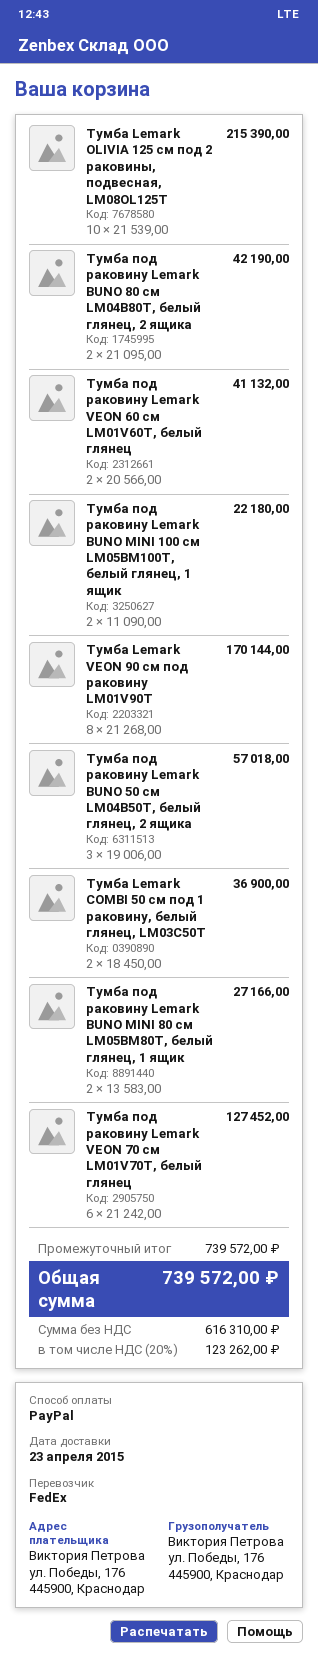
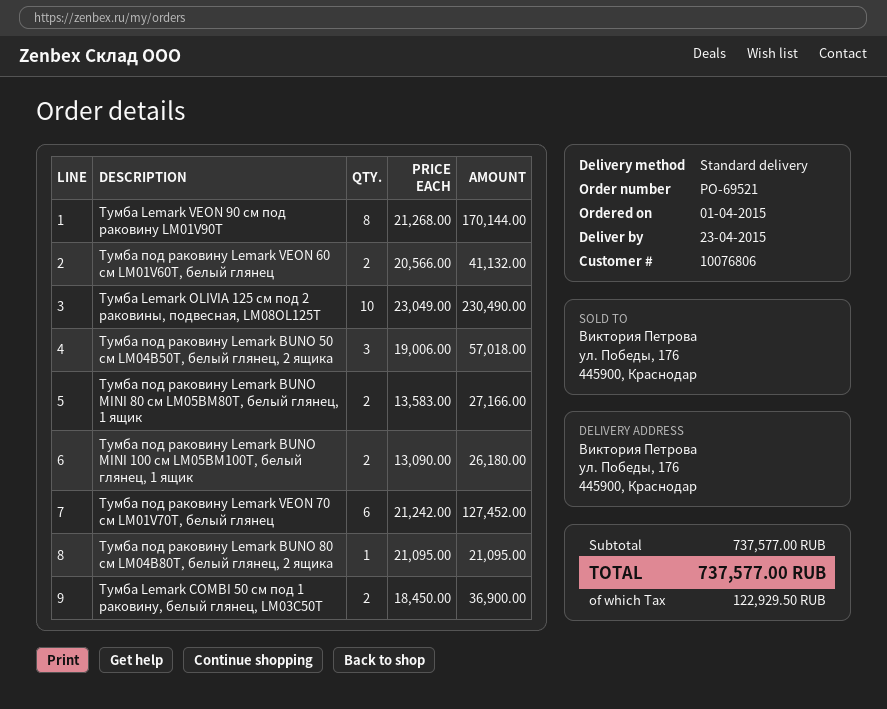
shipping method: FedEx -> standard
Тумба Lemark OLIVIA 125 см под 2 раковины, подвесная, LM08OL125T: 10 x 21539.00 = 215390.00 -> 10 x 23049.00 = 230490.00
Тумба под раковину Lemark BUNO 80 см LM04B80T, белый глянец, 2 ящика: 2 x 21095.00 = 42190.00 -> 1 x 21095.00 = 21095.00
Тумба под раковину Lemark BUNO MINI 100 см LM05BM100T, белый глянец, 1 ящик: 2 x 11090.00 = 22180.00 -> 2 x 13090.00 = 26180.00
subtotal: 739572.00 -> 737577.00
tax: 123262.00 -> 122929.50
total: 739572.00 -> 737577.00

